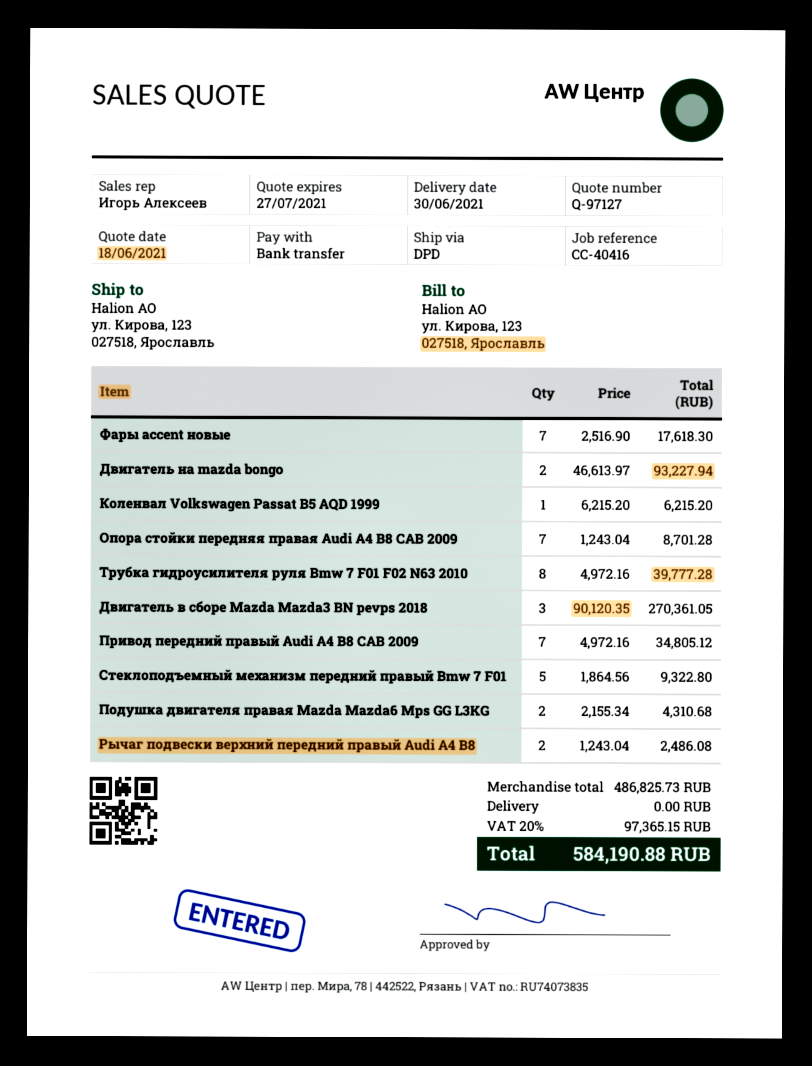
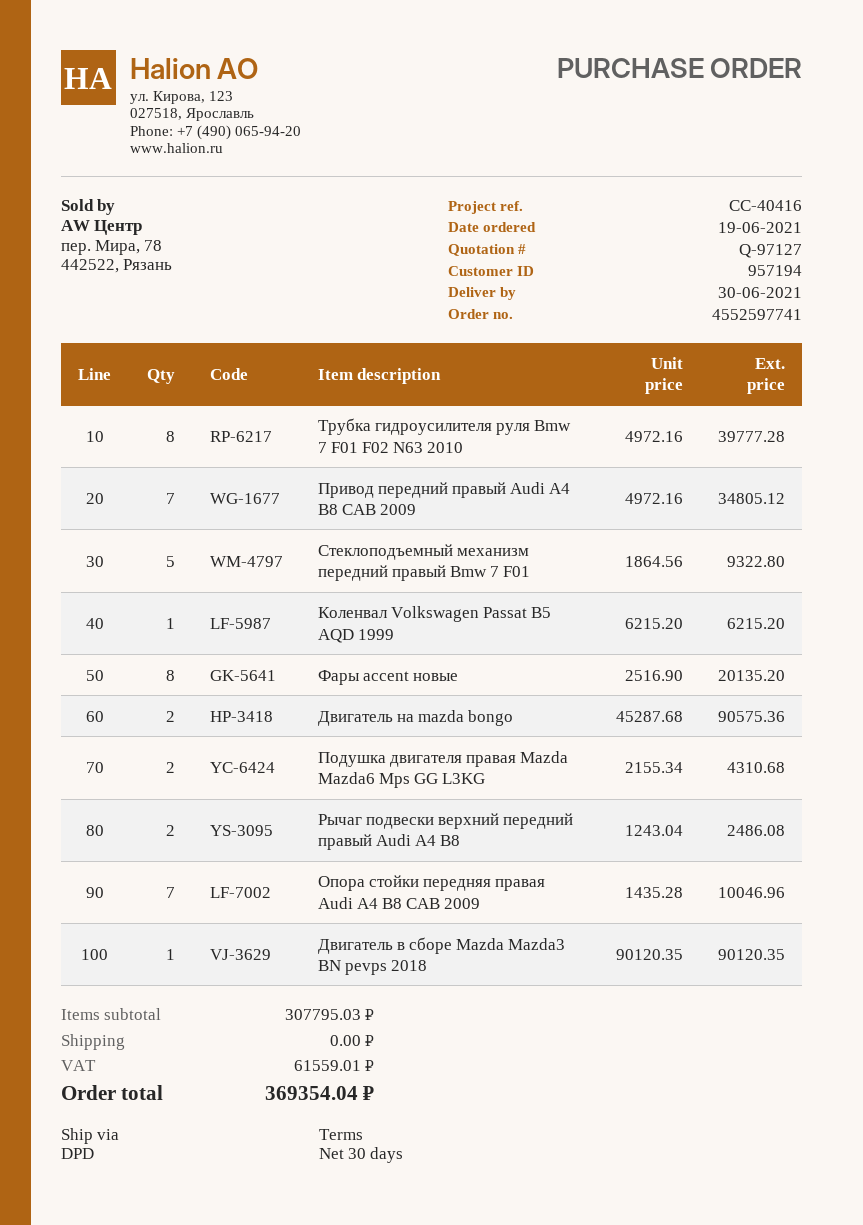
Фары accent новые: 7 x 2516.90 = 17618.30 -> 8 x 2516.90 = 20135.20
Двигатель на mazda bongo: 2 x 46613.97 = 93227.94 -> 2 x 45287.68 = 90575.36
Опора стойки передняя правая Audi A4 B8 CAB 2009: 7 x 1243.04 = 8701.28 -> 7 x 1435.28 = 10046.96
Двигатель в сборе Mazda Mazda3 BN pevps 2018: 3 x 90120.35 = 270361.05 -> 1 x 90120.35 = 90120.35
subtotal: 486825.73 -> 307795.03
tax: 97365.15 -> 61559.01
total: 584190.88 -> 369354.04

